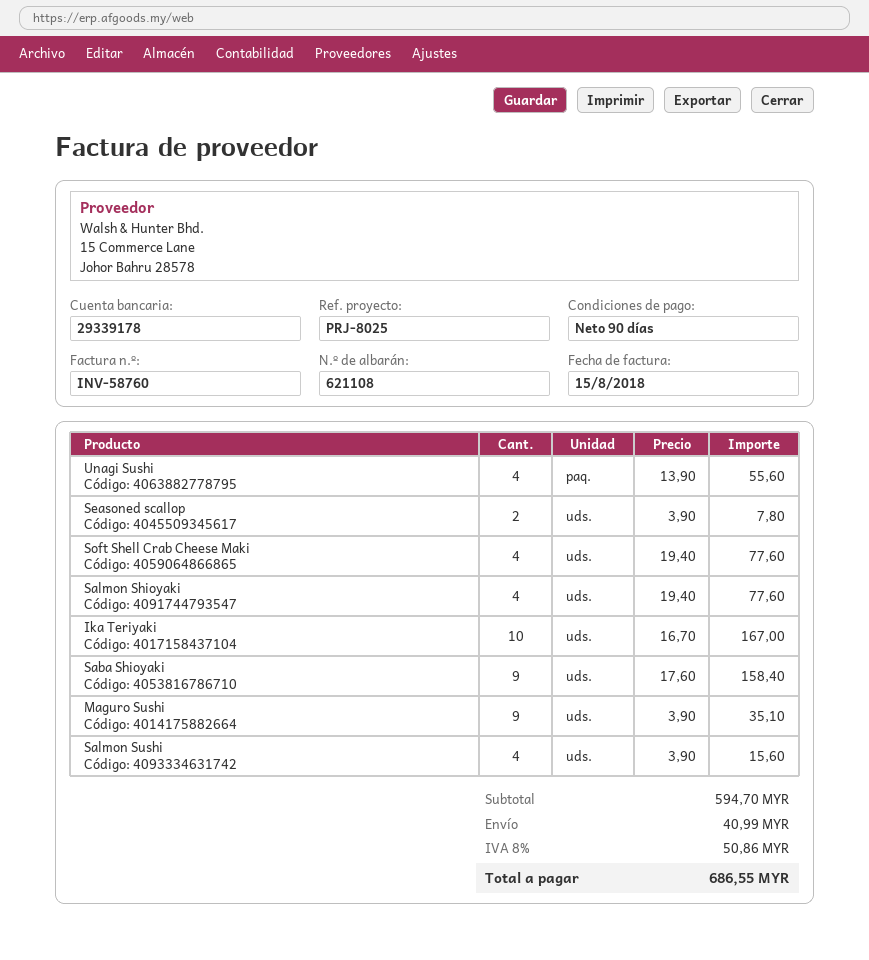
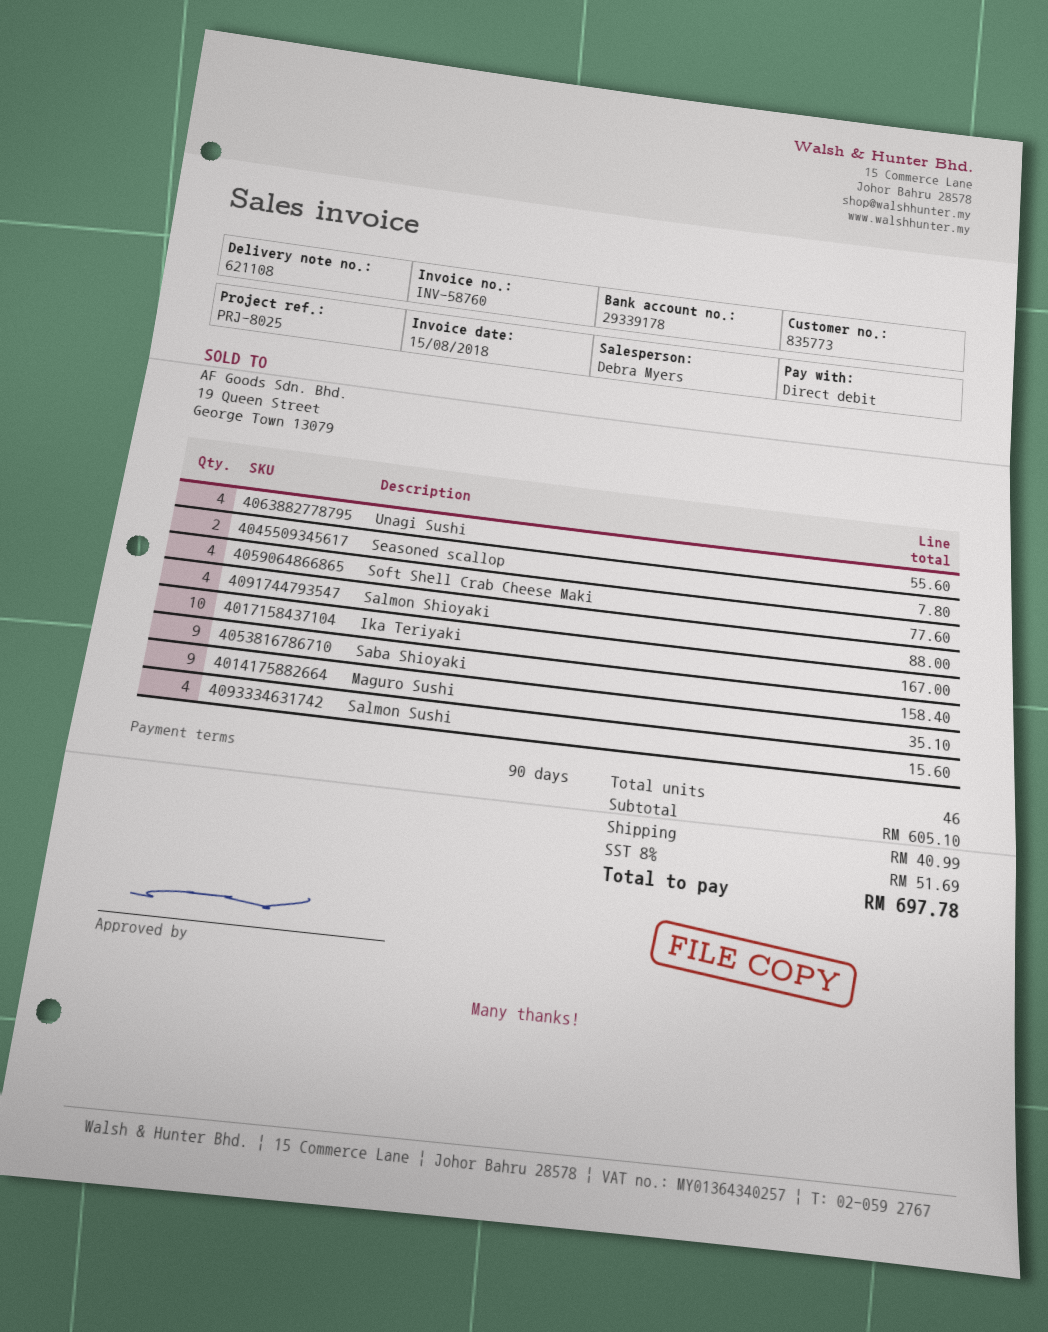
Salmon Shioyaki: 4 for 77.60 -> 4 for 88.00
subtotal: 594.70 -> 605.10
tax: 8% = 50.86 -> 8% = 51.69
total: 686.55 -> 697.78

